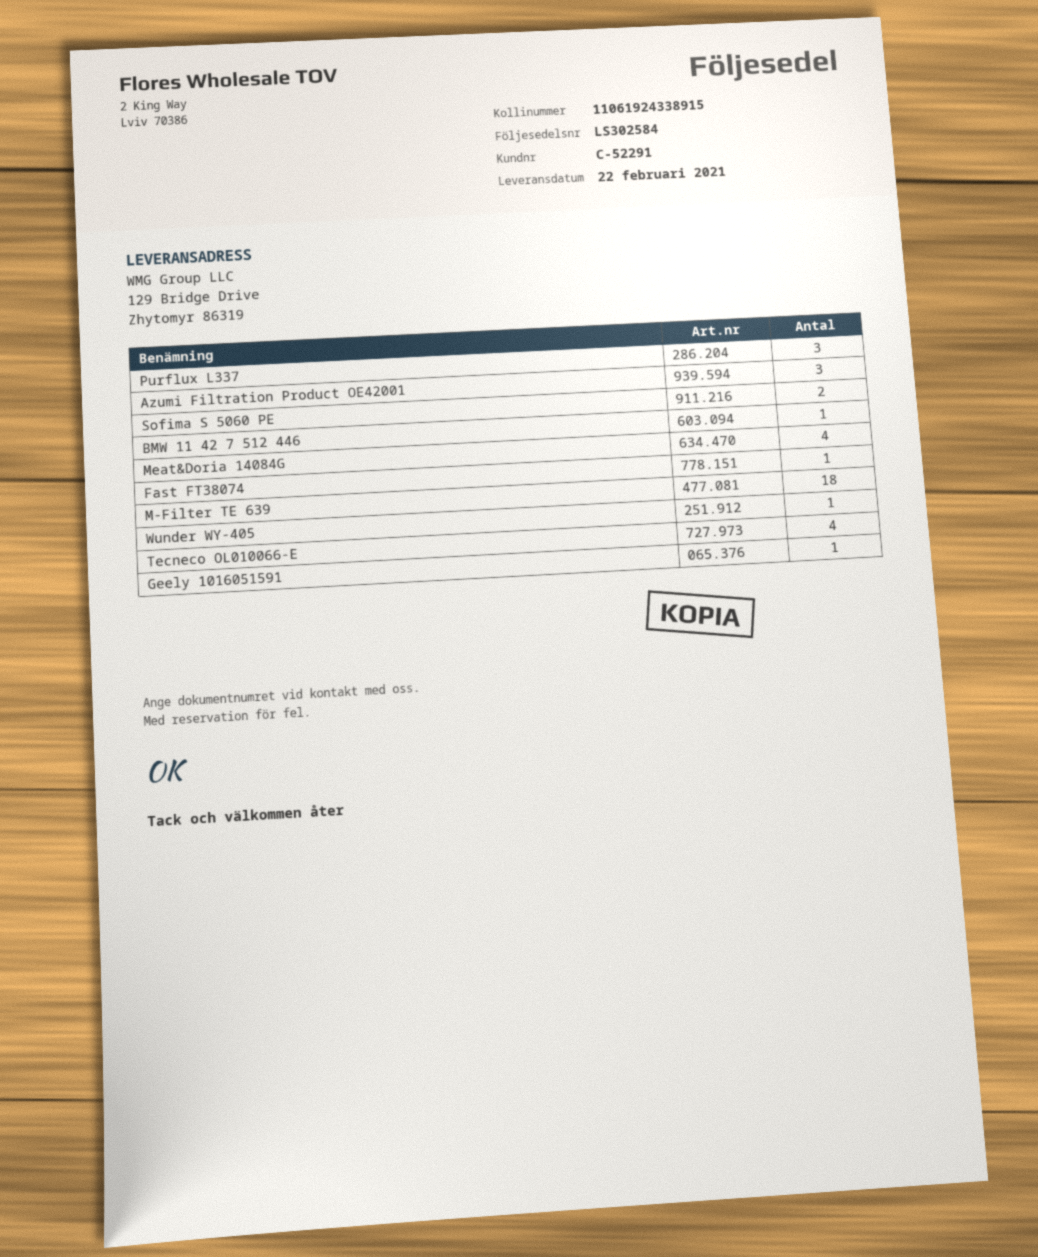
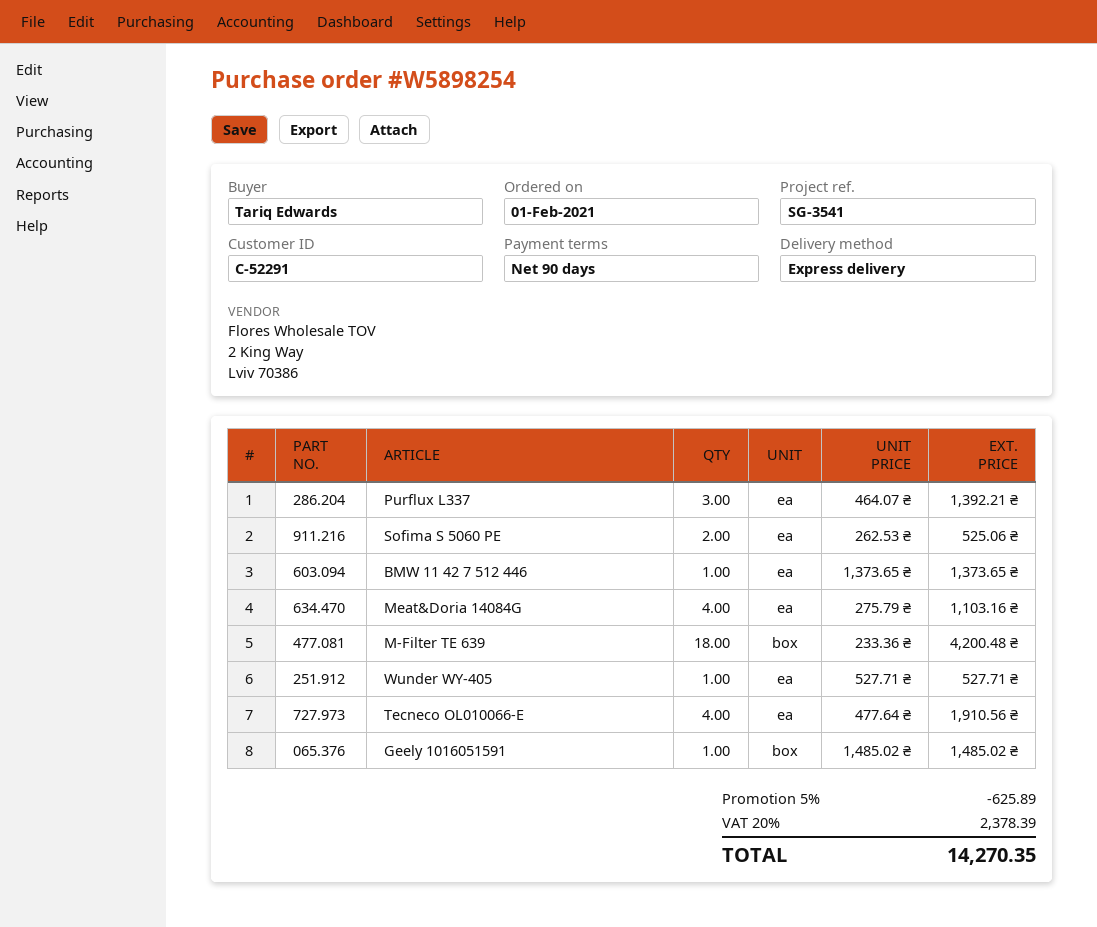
Azumi Filtration Product OE42001: 3 -> none
Fast FT38074: 1 -> none

